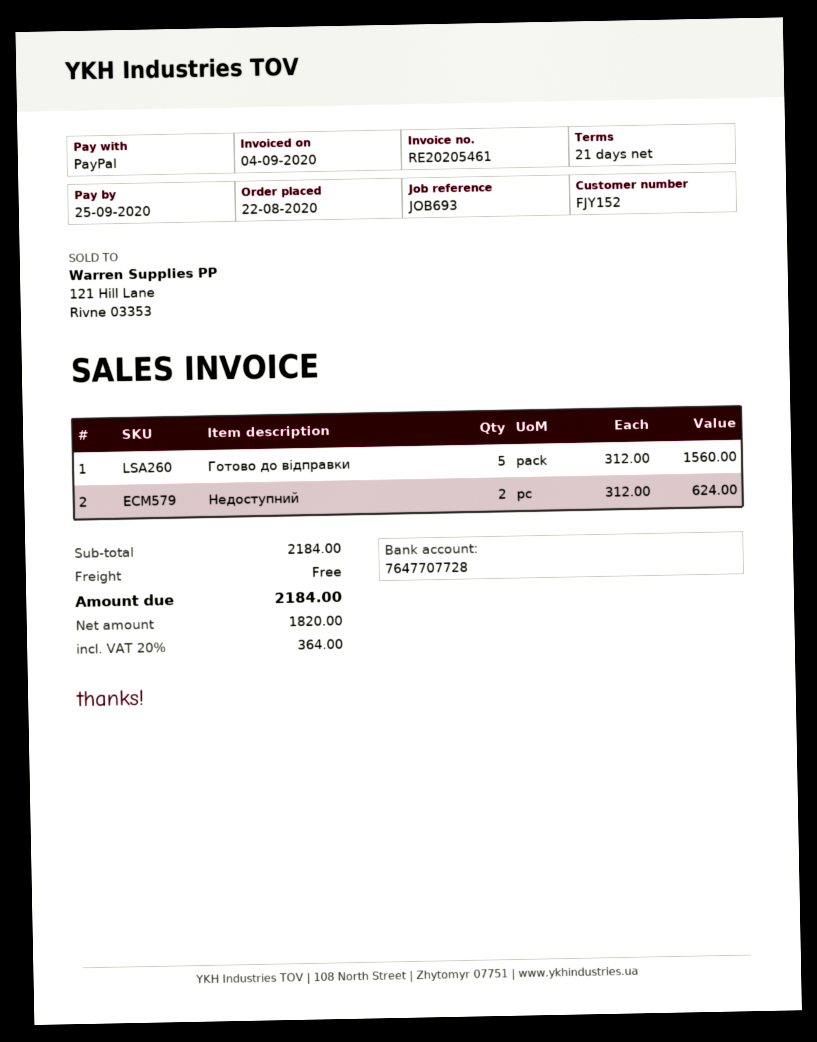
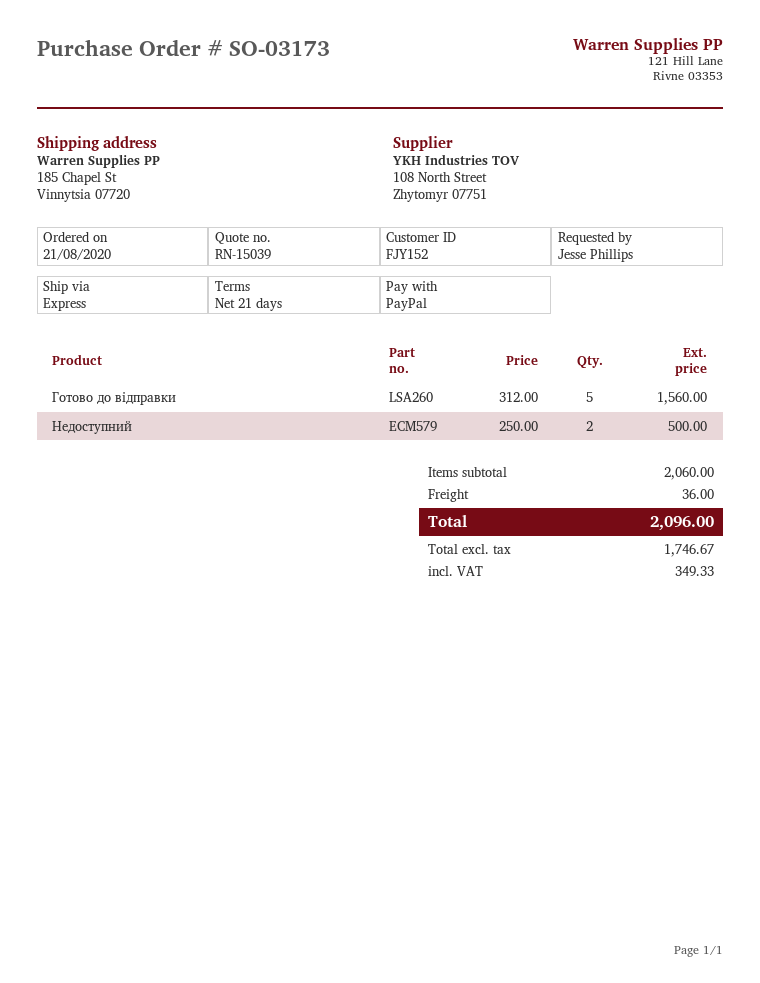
order date: 2020-08-22 -> 2020-08-21
Недоступний: 2 x 312.00 = 624.00 -> 2 x 250.00 = 500.00
subtotal: 2184.00 -> 2060.00
shipping: 0.00 -> 36.00
net: 1820.00 -> 1746.67
tax: 364.00 -> 349.33
total: 2184.00 -> 2096.00

